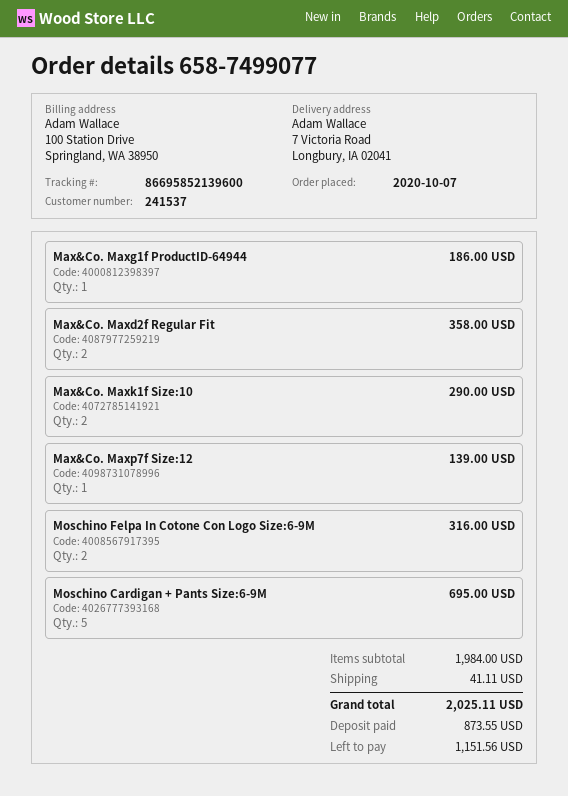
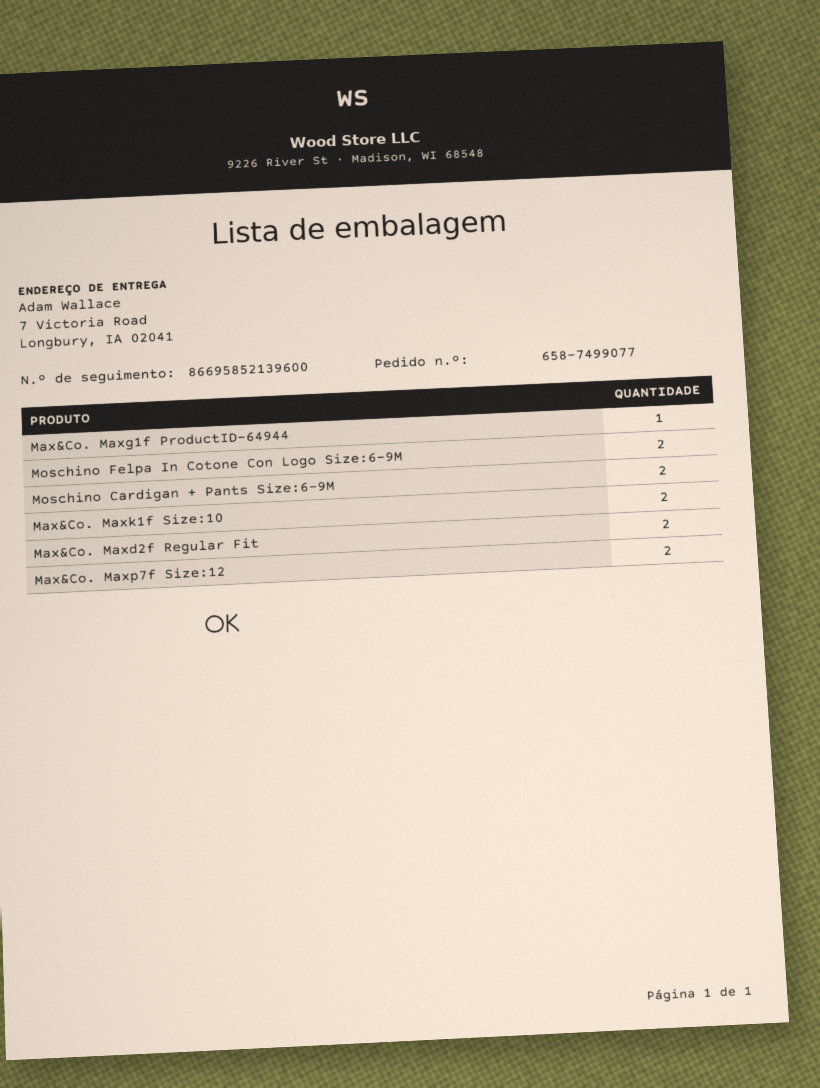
Max&Co. Maxp7f Size:12: 1 -> 2
Moschino Cardigan + Pants Size:6-9M: 5 -> 2

